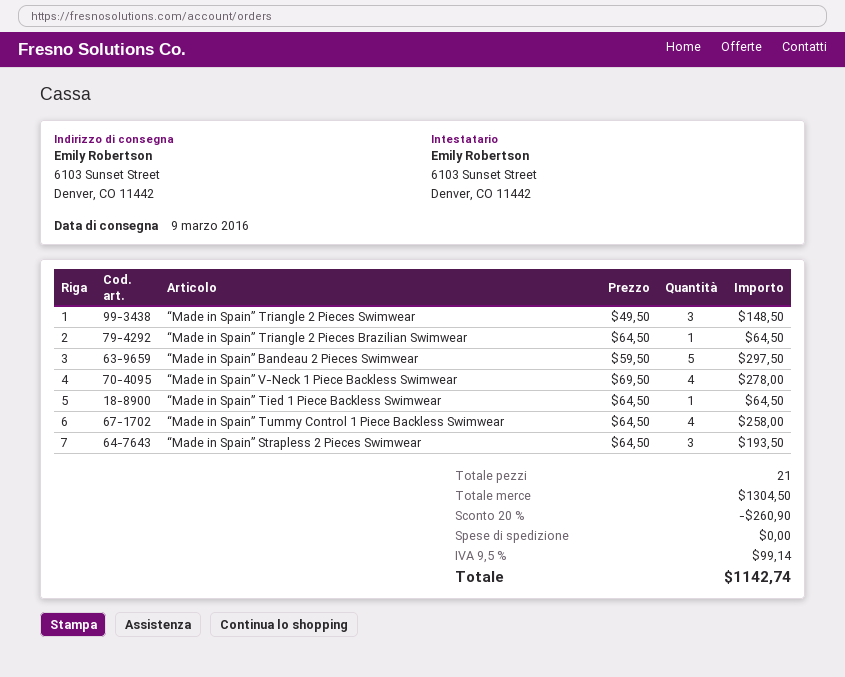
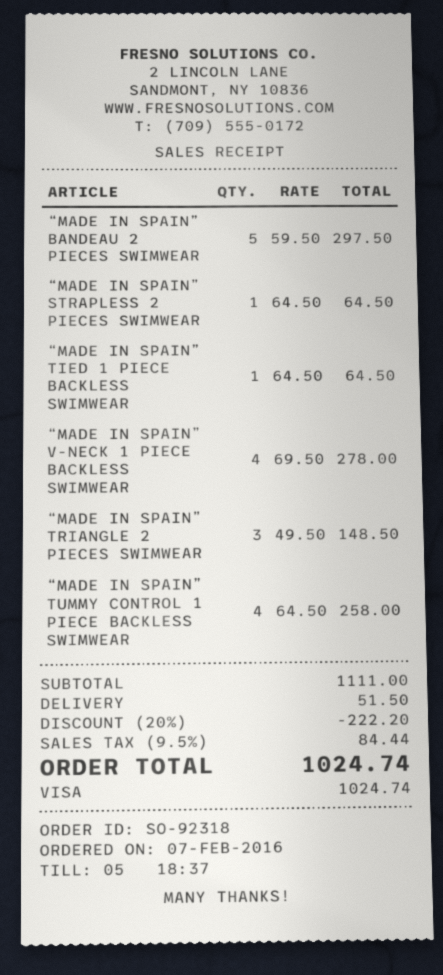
“Made in Spain” Triangle 2 Pieces Brazilian Swimwear: 1 x 64.50 = 64.50 -> none
“Made in Spain” Strapless 2 Pieces Swimwear: 3 x 64.50 = 193.50 -> 1 x 64.50 = 64.50
subtotal: 1304.50 -> 1111.00
discount: 20% = 260.90 -> 20% = 222.20
shipping: 0.00 -> 51.50
tax: 9.5% = 99.14 -> 9.5% = 84.44
total: 1142.74 -> 1024.74

